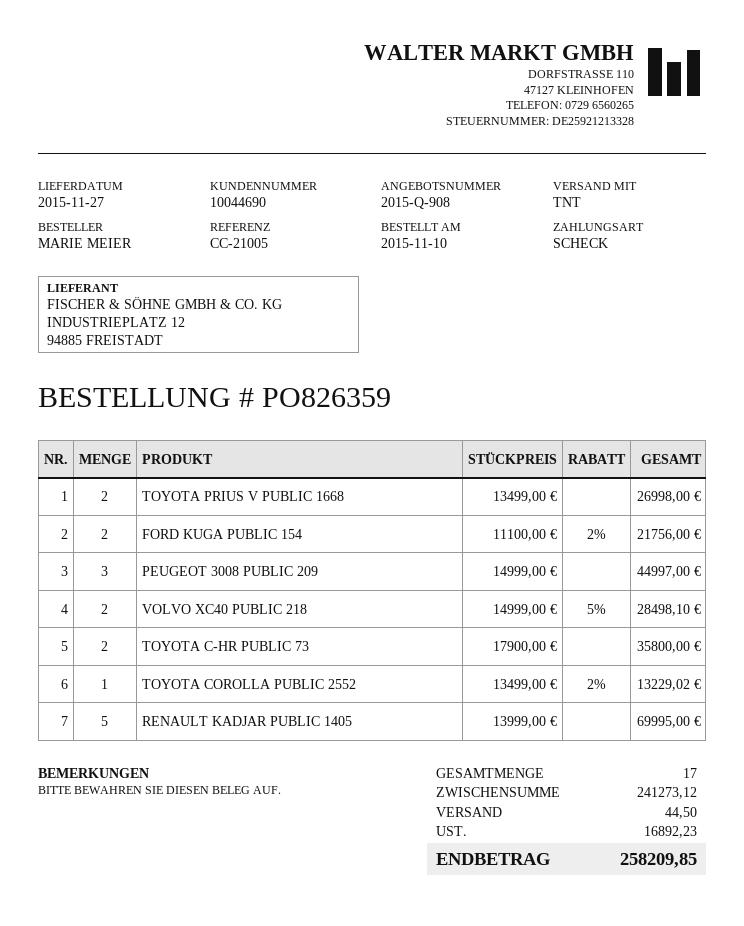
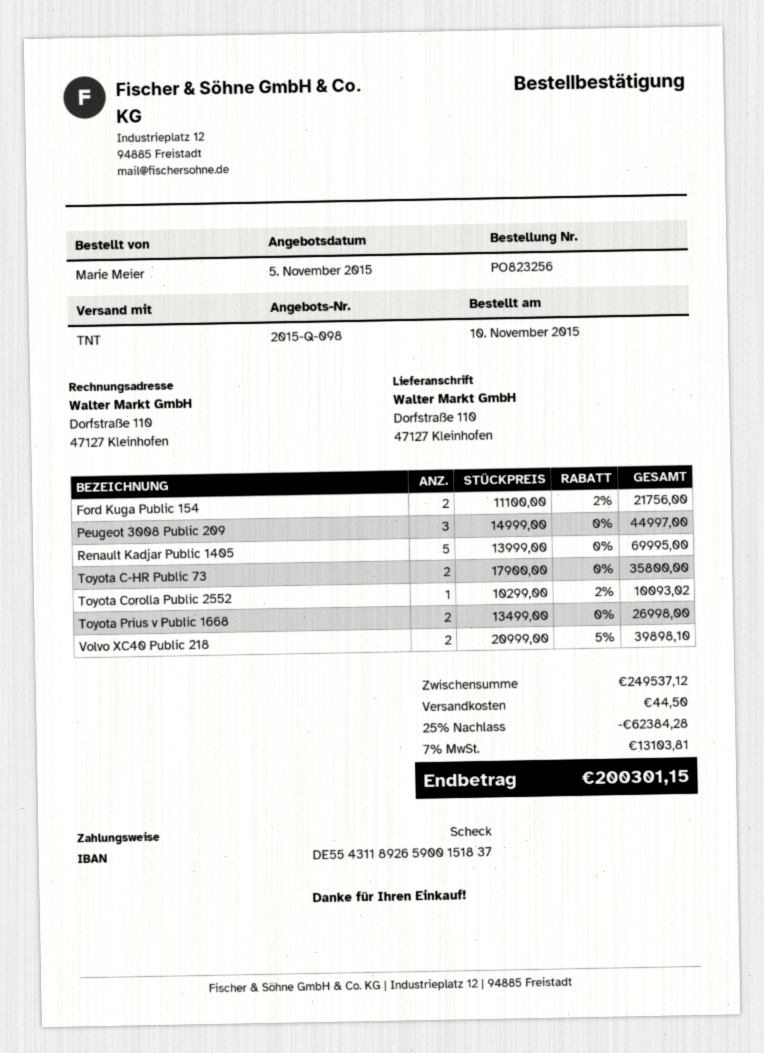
quote number: 2015-Q-908 -> 2015-Q-098
order number: PO826359 -> PO823256
VOLVO XC40 PUBLIC 218: 2 x 14999.00 - 5% = 28498.10 -> 2 x 20999.00 - 5% = 39898.10
TOYOTA COROLLA PUBLIC 2552: 1 x 13499.00 - 2% = 13229.02 -> 1 x 10299.00 - 2% = 10093.02
subtotal: 241273.12 -> 249537.12
discount: none -> 25% = 62384.28
tax: 16892.23 -> 13103.81
total: 258209.85 -> 200301.15

